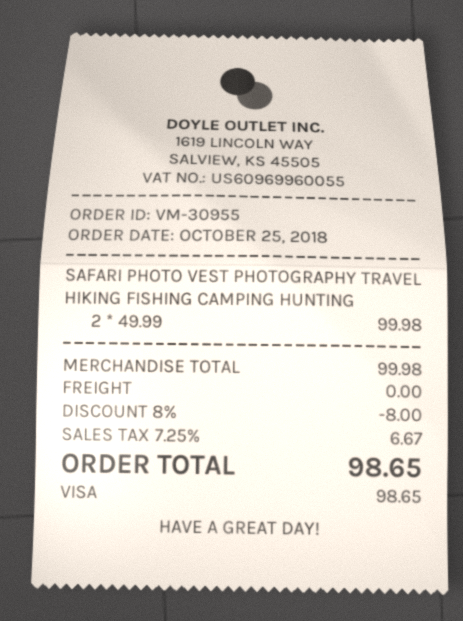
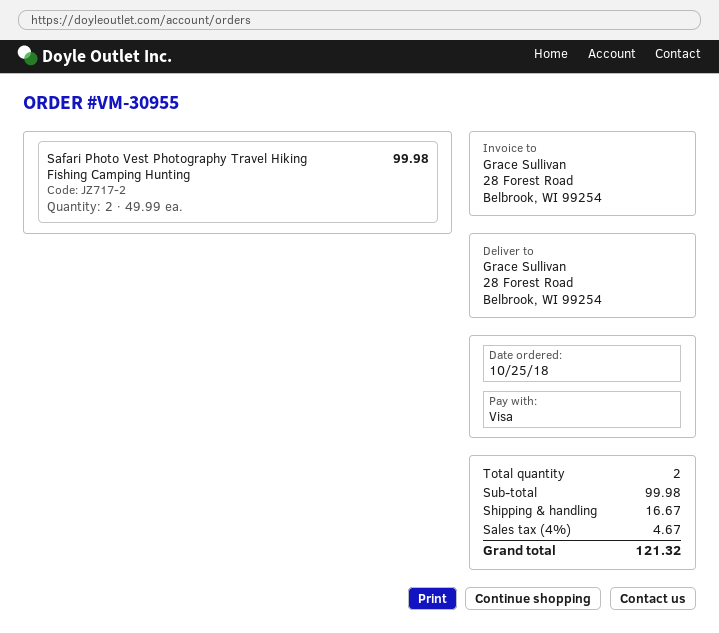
discount: 8% = 8.00 -> none
shipping: 0.00 -> 16.67
tax: 7.25% = 6.67 -> 4% = 4.67
total: 98.65 -> 121.32

